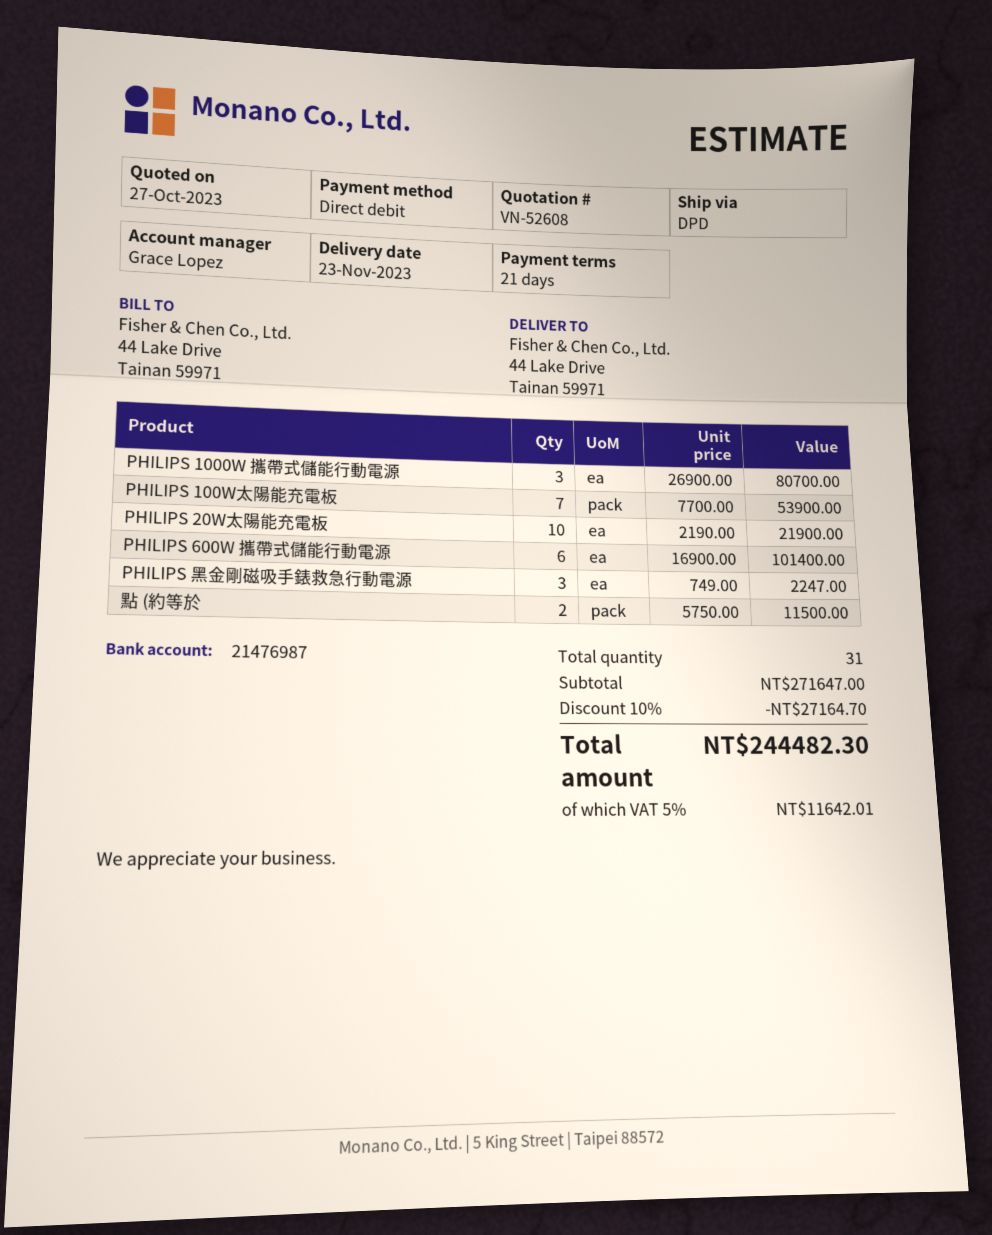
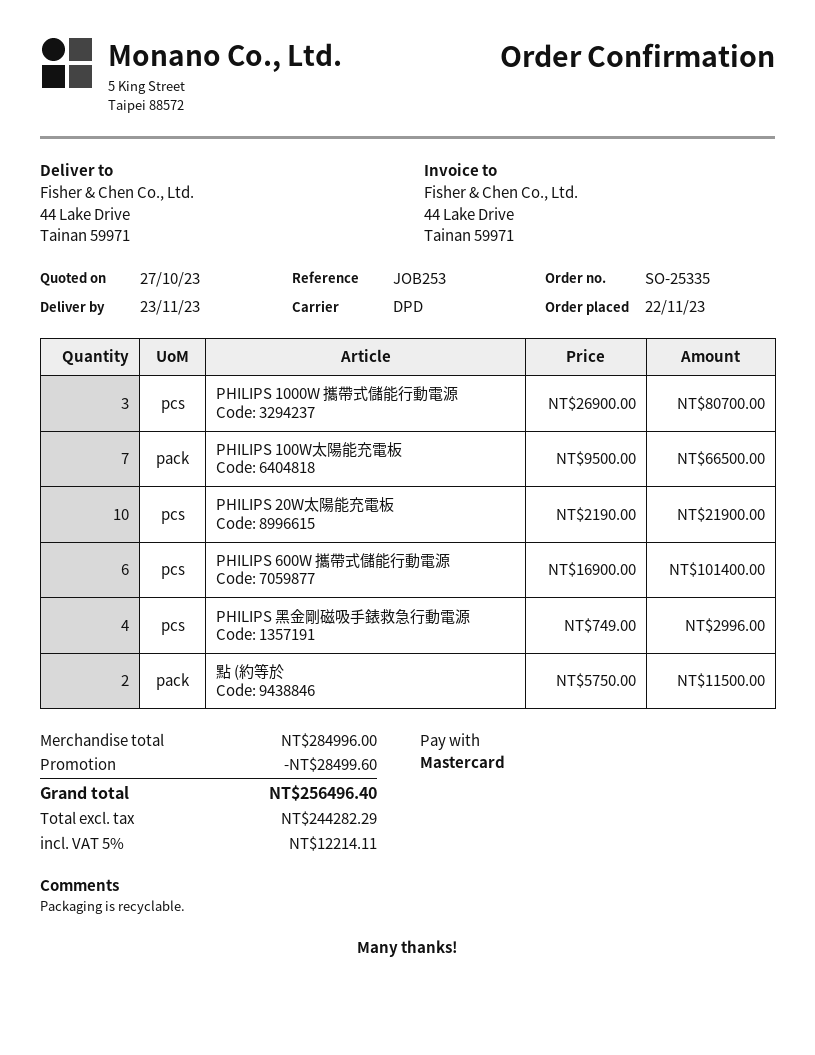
payment method: direct debit -> Mastercard
PHILIPS 100W太陽能充電板: 7 x 7700.00 = 53900.00 -> 7 x 9500.00 = 66500.00
PHILIPS 黑金剛磁吸手錶救急行動電源: 3 x 749.00 = 2247.00 -> 4 x 749.00 = 2996.00
subtotal: 271647.00 -> 284996.00
discount: 27164.70 -> 28499.60
tax: 5% = 11642.01 -> 5% = 12214.11
total: 244482.30 -> 256496.40

